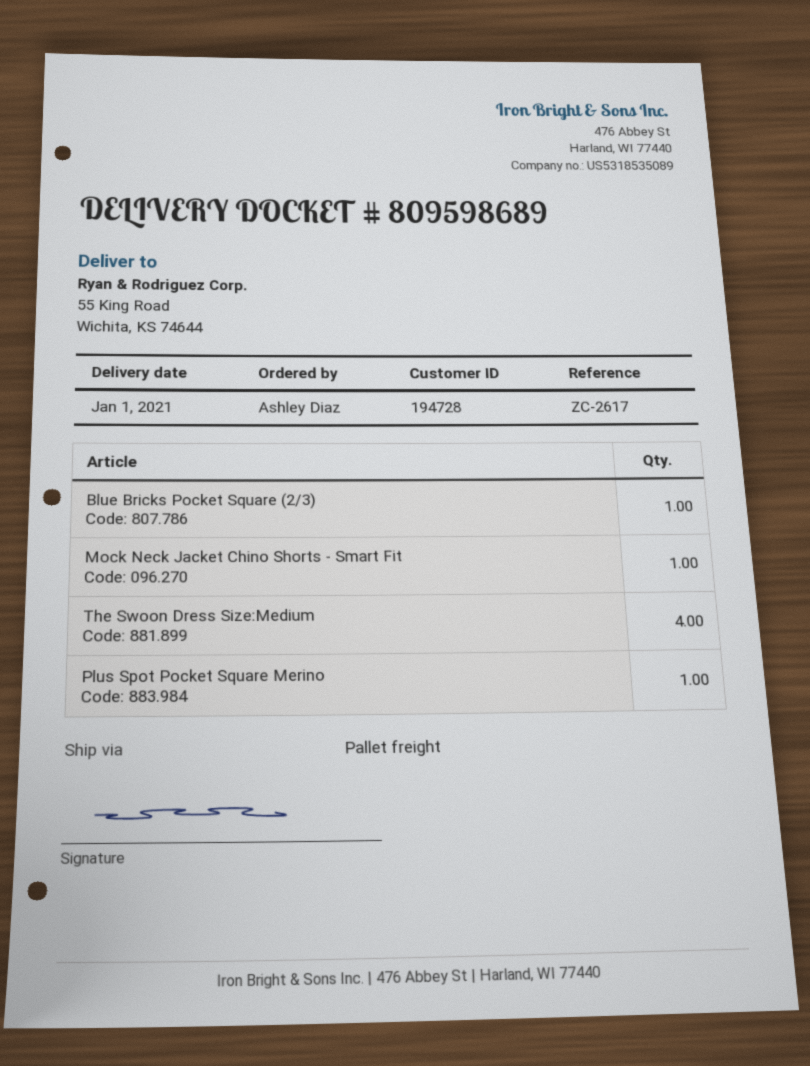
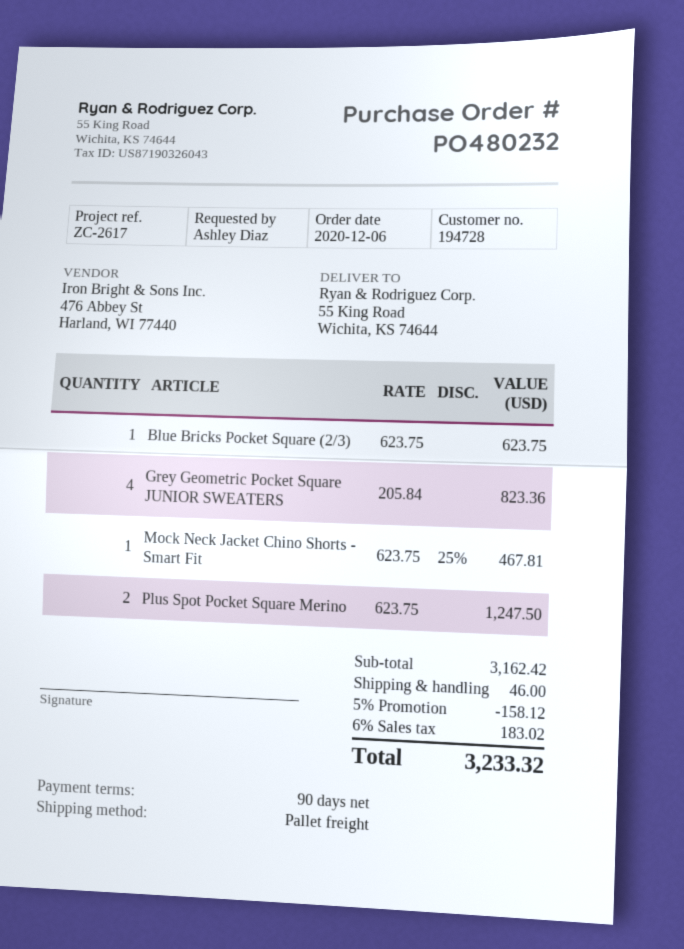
The Swoon Dress Size:Medium: 4 -> none
Plus Spot Pocket Square Merino: 1 -> 2
Grey Geometric Pocket Square JUNIOR SWEATERS: none -> 4

